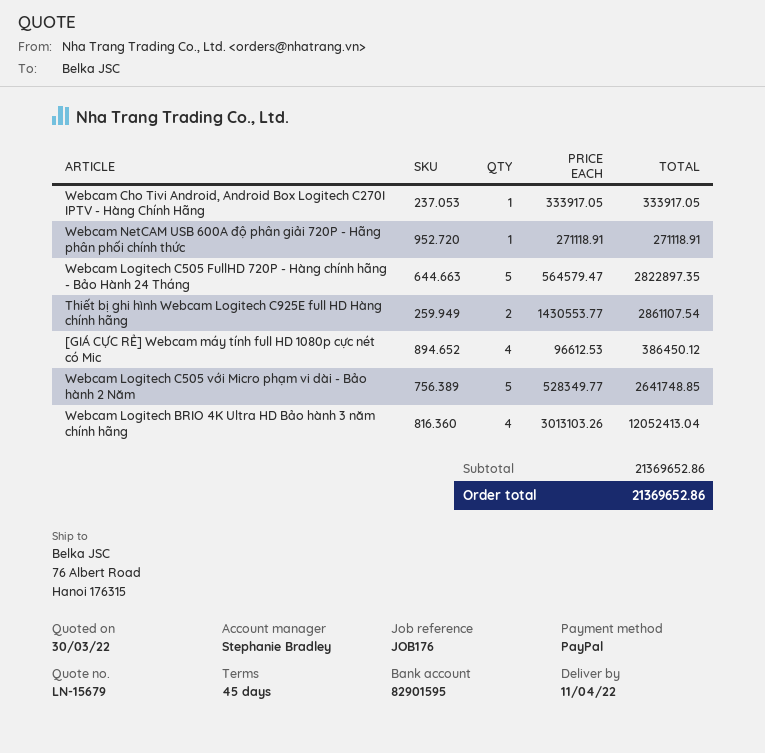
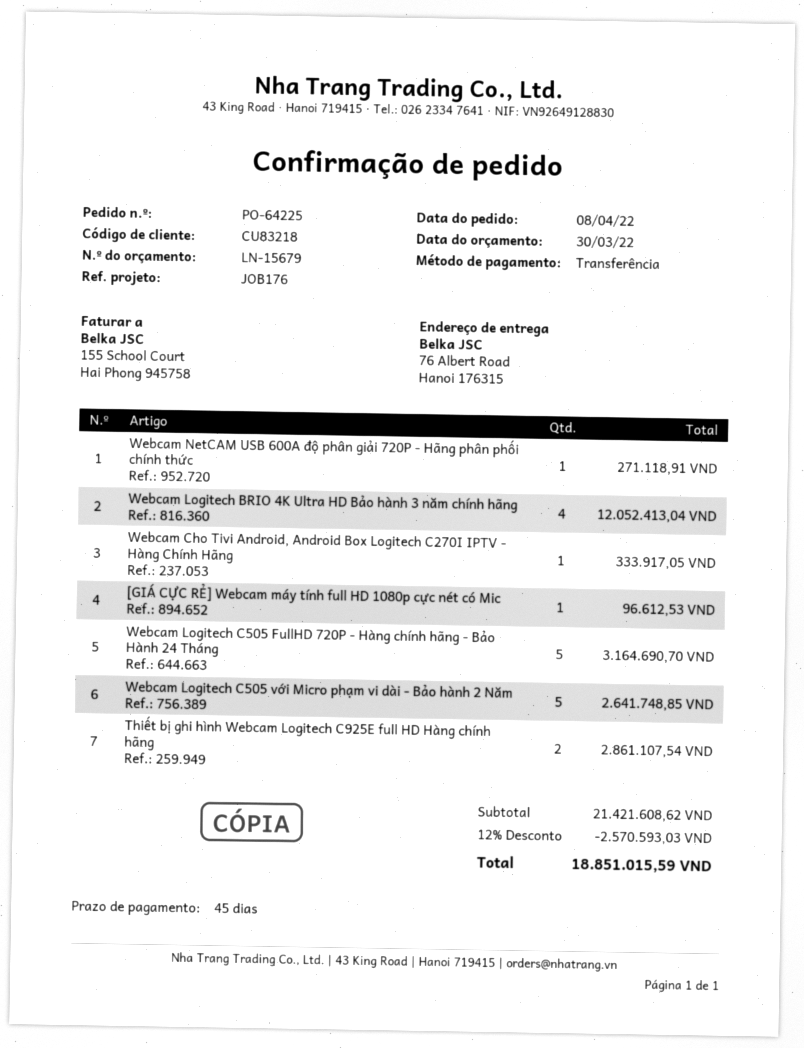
payment method: PayPal -> bank transfer
Webcam Logitech C505 FullHD 720P - Hàng chính hãng - Bảo Hành 24 Tháng: 5 for 2822897.35 -> 5 for 3164690.70
[GIÁ CỰC RẺ] Webcam máy tính full HD 1080p cực nét có Mic: 4 for 386450.12 -> 1 for 96612.53
subtotal: 21369652.86 -> 21421608.62
discount: none -> 12% = 2570593.03
total: 21369652.86 -> 18851015.59

